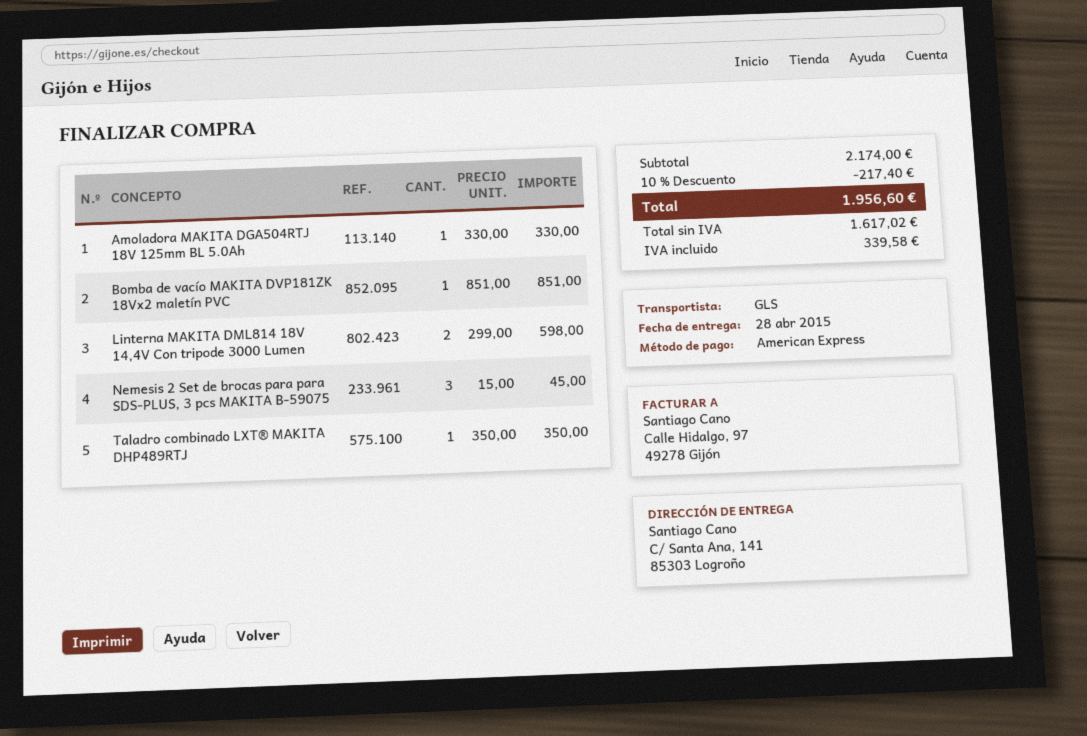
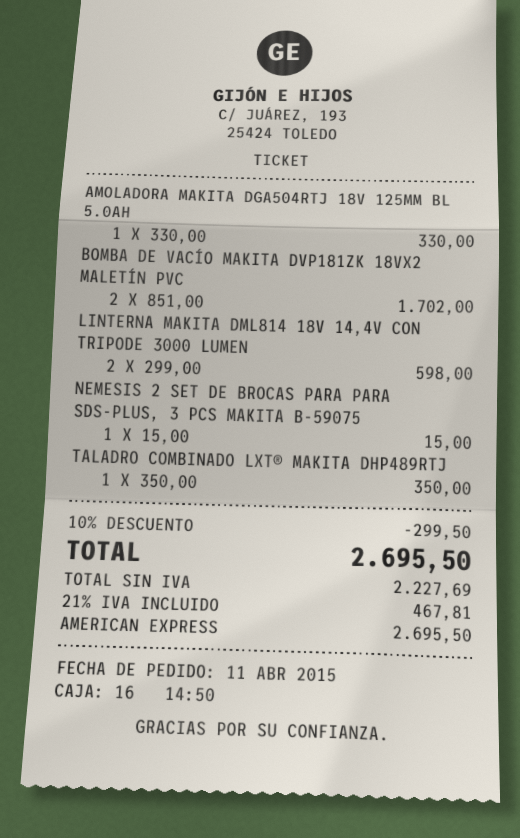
Bomba de vacío MAKITA DVP181ZK 18Vx2 maletín PVC: 1 x 851.00 = 851.00 -> 2 x 851.00 = 1702.00
Nemesis 2 Set de brocas para para SDS-PLUS, 3 pcs MAKITA B-59075: 3 x 15.00 = 45.00 -> 1 x 15.00 = 15.00
discount: 10% = 217.40 -> 10% = 299.50
net: 1617.02 -> 2227.69
tax: 339.58 -> 467.81
total: 1956.60 -> 2695.50

